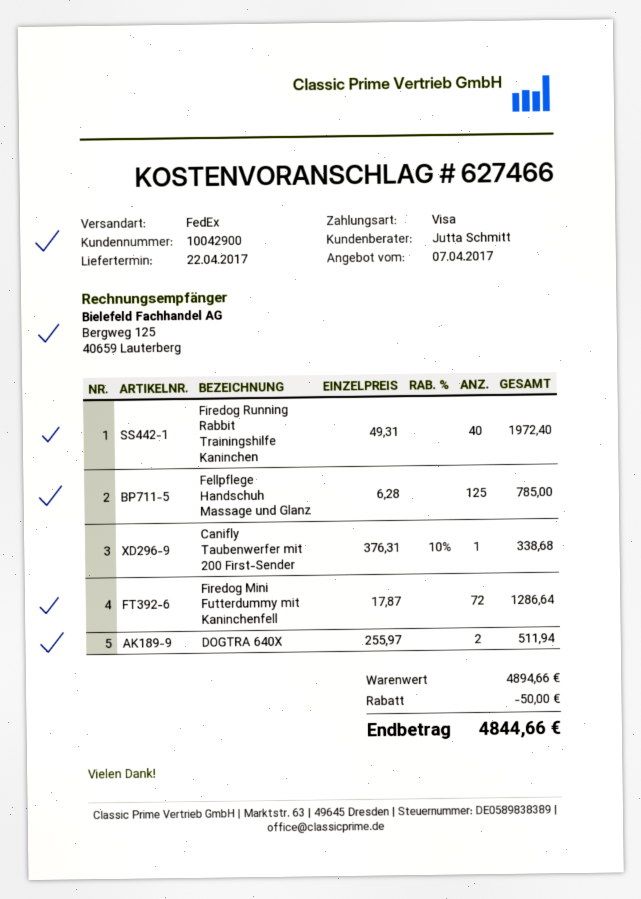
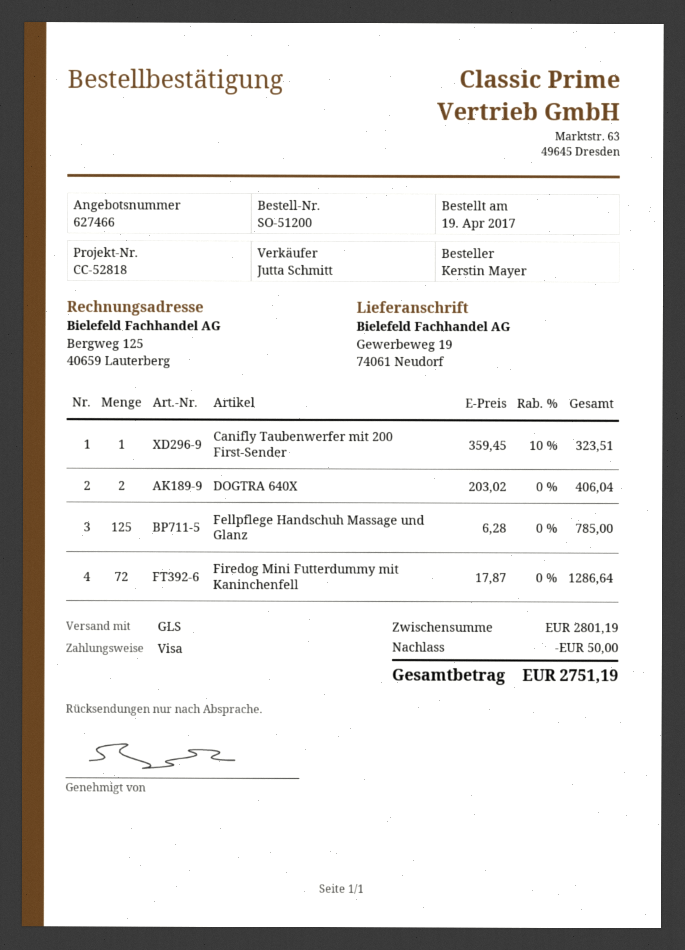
shipping method: FedEx -> GLS
Firedog Running Rabbit Trainingshilfe Kaninchen: 40 x 49.31 = 1972.40 -> none
Canifly Taubenwerfer mit 200 First-Sender: 1 x 376.31 - 10% = 338.68 -> 1 x 359.45 - 10% = 323.51
DOGTRA 640X: 2 x 255.97 = 511.94 -> 2 x 203.02 = 406.04
subtotal: 4894.66 -> 2801.19
total: 4844.66 -> 2751.19

